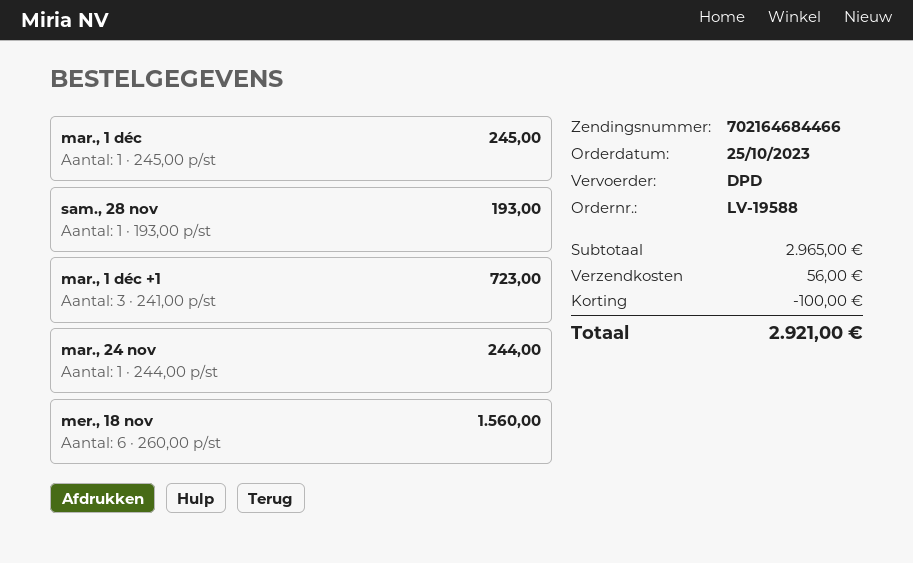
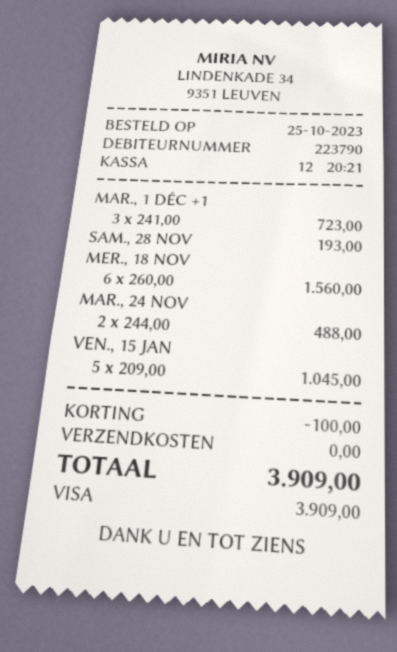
mar., 1 déc: 1 x 245.00 = 245.00 -> none
mar., 24 nov: 1 x 244.00 = 244.00 -> 2 x 244.00 = 488.00
VEN., 15 JAN: none -> 5 x 209.00 = 1045.00
shipping: 56.00 -> 0.00
total: 2921.00 -> 3909.00

